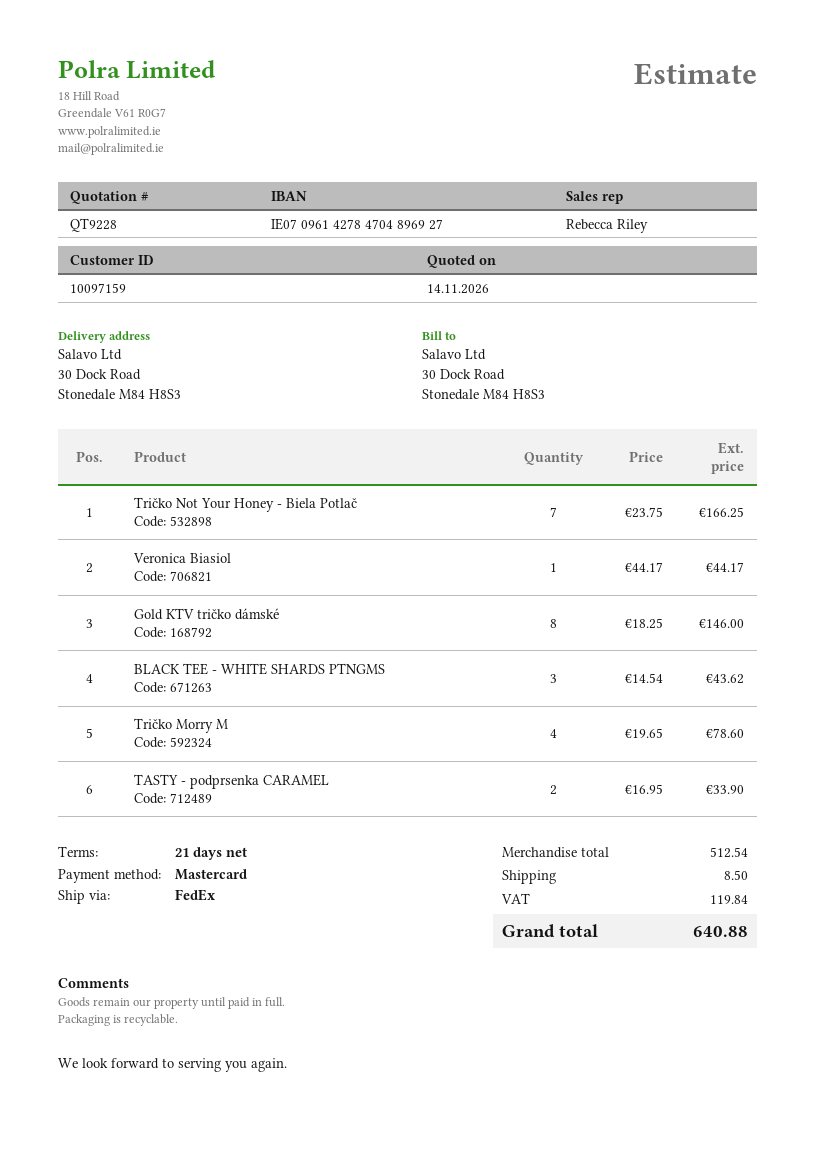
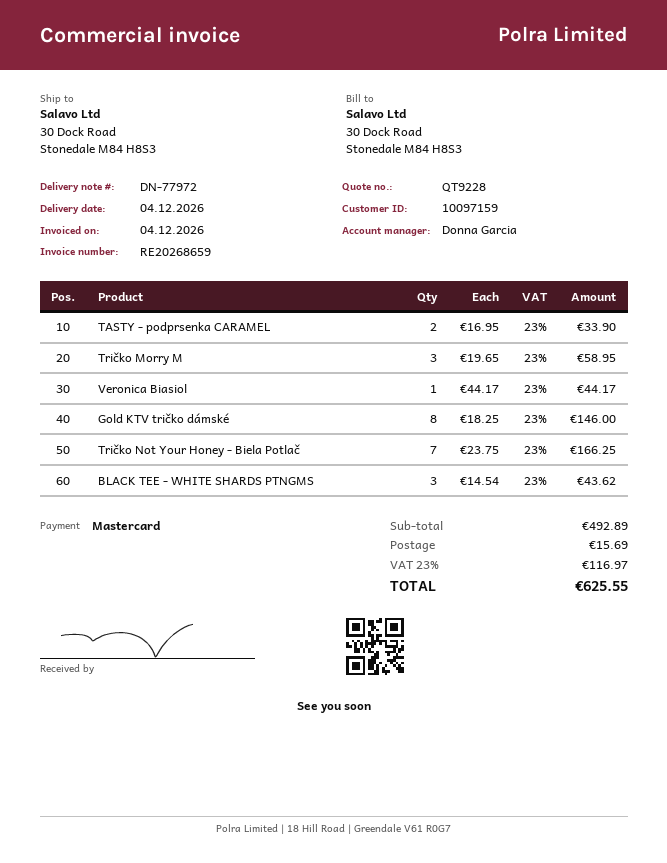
sales rep: Rebecca Riley -> Donna Garcia
Tričko Morry M: 4 x 19.65 = 78.60 -> 3 x 19.65 = 58.95
subtotal: 512.54 -> 492.89
shipping: 8.50 -> 15.69
tax: 119.84 -> 116.97
total: 640.88 -> 625.55

